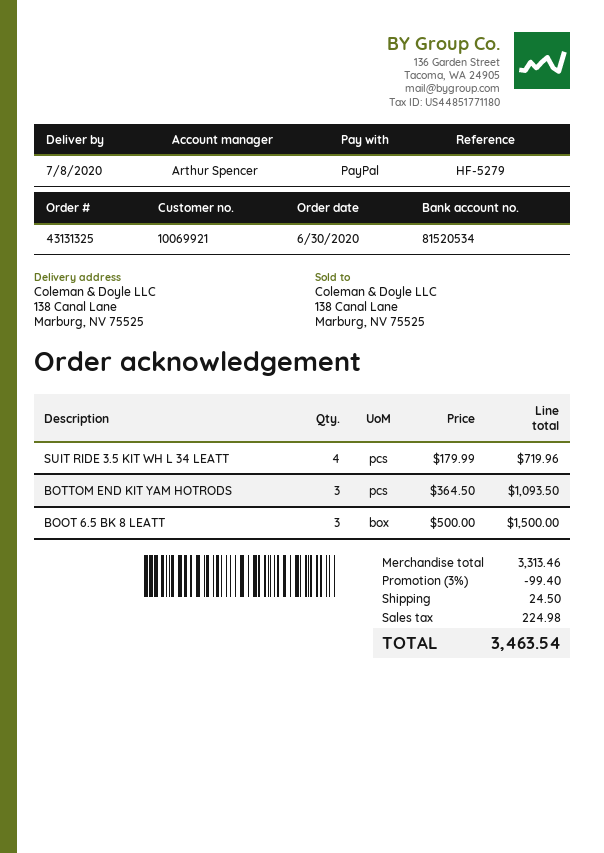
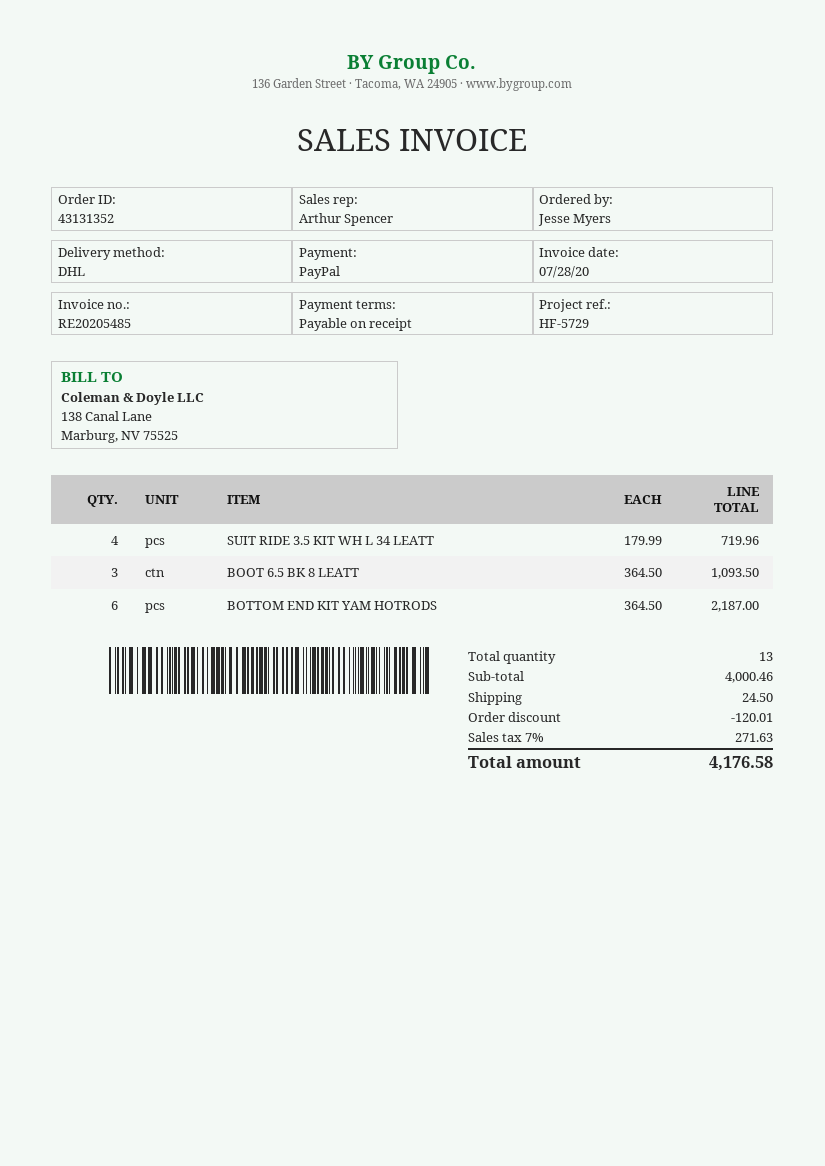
order number: 43131325 -> 43131352
reference: HF-5279 -> HF-5729
BOTTOM END KIT YAM HOTRODS: 3 x 364.50 = 1093.50 -> 6 x 364.50 = 2187.00
BOOT 6.5 BK 8 LEATT: 3 x 500.00 = 1500.00 -> 3 x 364.50 = 1093.50
subtotal: 3313.46 -> 4000.46
discount: 99.40 -> 120.01
tax: 224.98 -> 271.63
total: 3463.54 -> 4176.58

